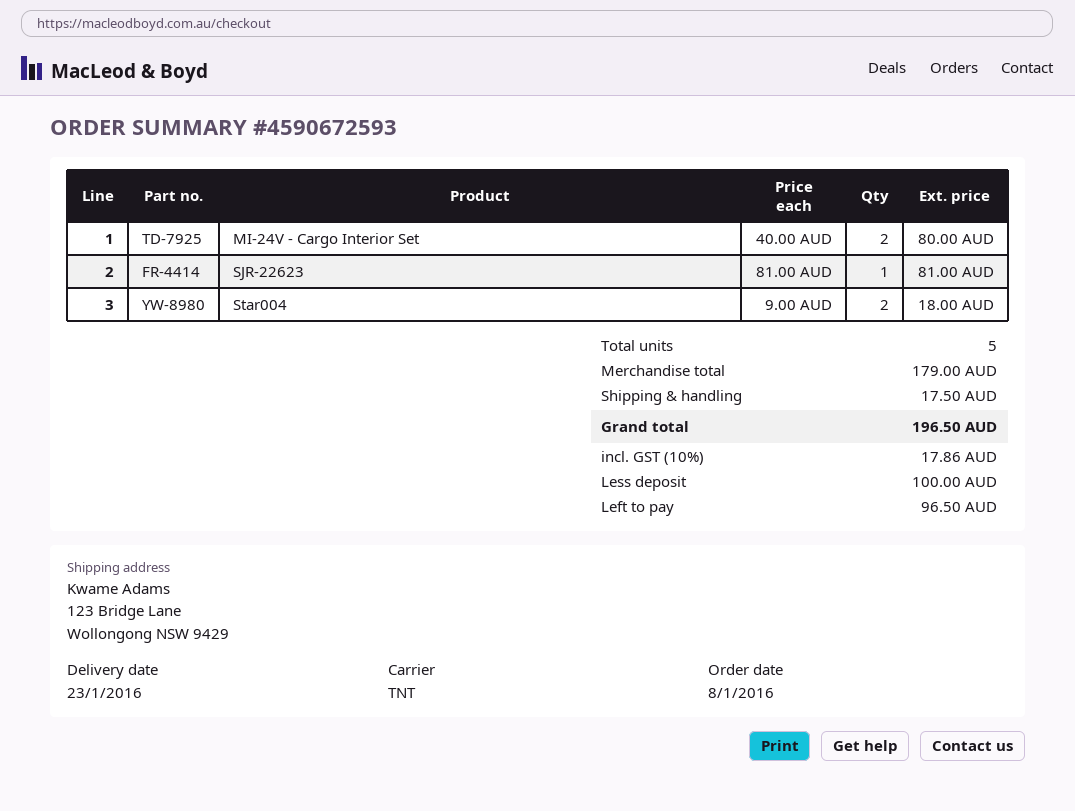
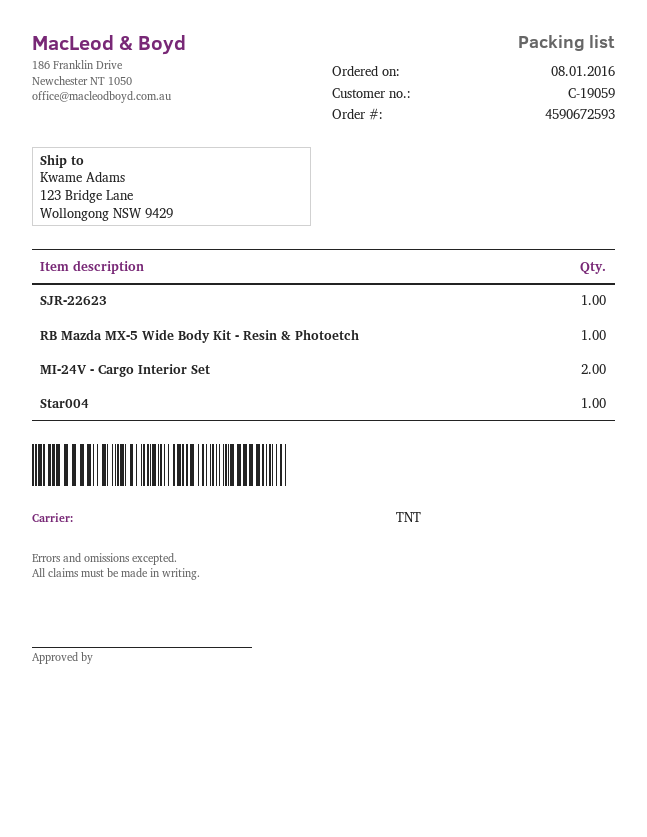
Star004: 2 -> 1
RB Mazda MX-5 Wide Body Kit - Resin & Photoetch: none -> 1

